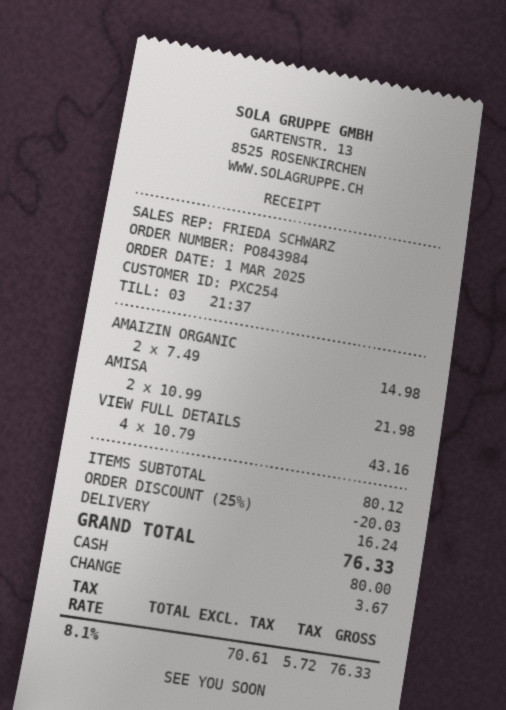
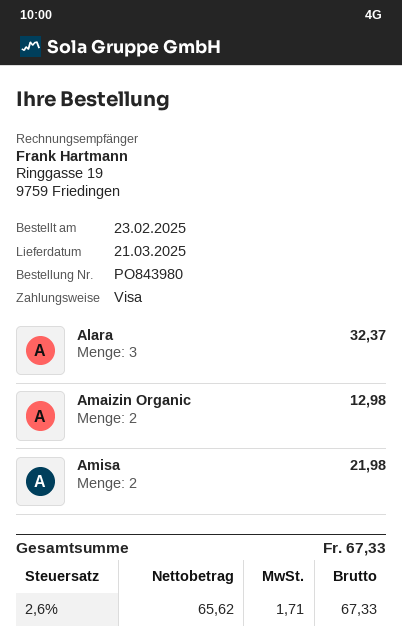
order number: PO843984 -> PO843980
order date: 2025-03-01 -> 2025-02-23
payment method: cash -> Visa
AMAIZIN ORGANIC: 2 for 14.98 -> 2 for 12.98
VIEW FULL DETAILS: 4 for 43.16 -> none
Alara: none -> 3 for 32.37
discount: 25% = 20.03 -> none
shipping: 16.24 -> none
net: 70.61 -> 65.62
tax: 8.1% = 5.72 -> 2.6% = 1.71
total: 76.33 -> 67.33

